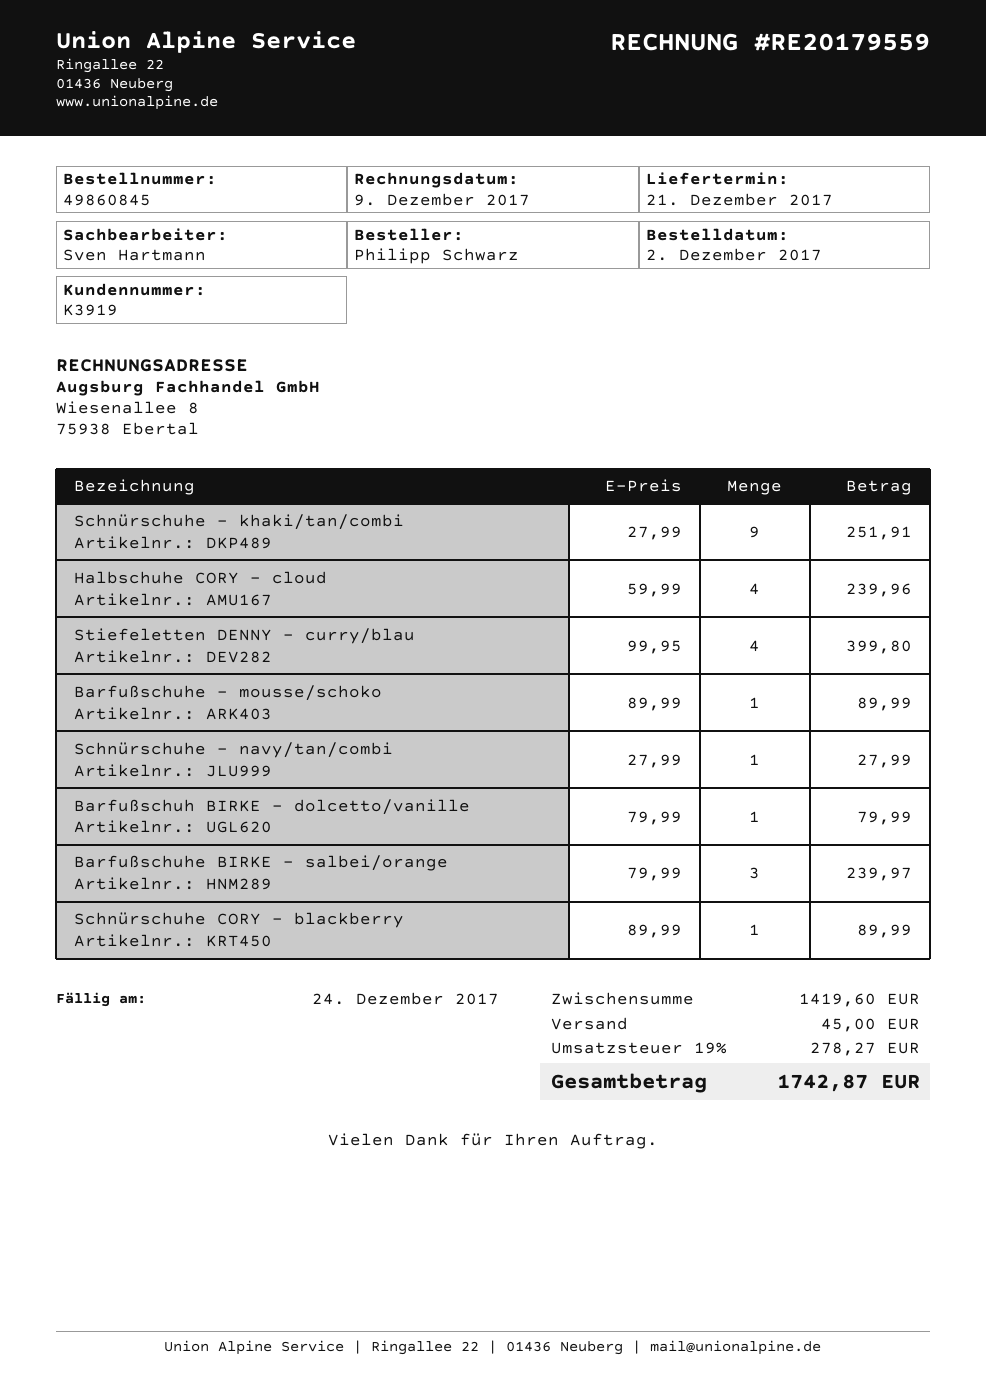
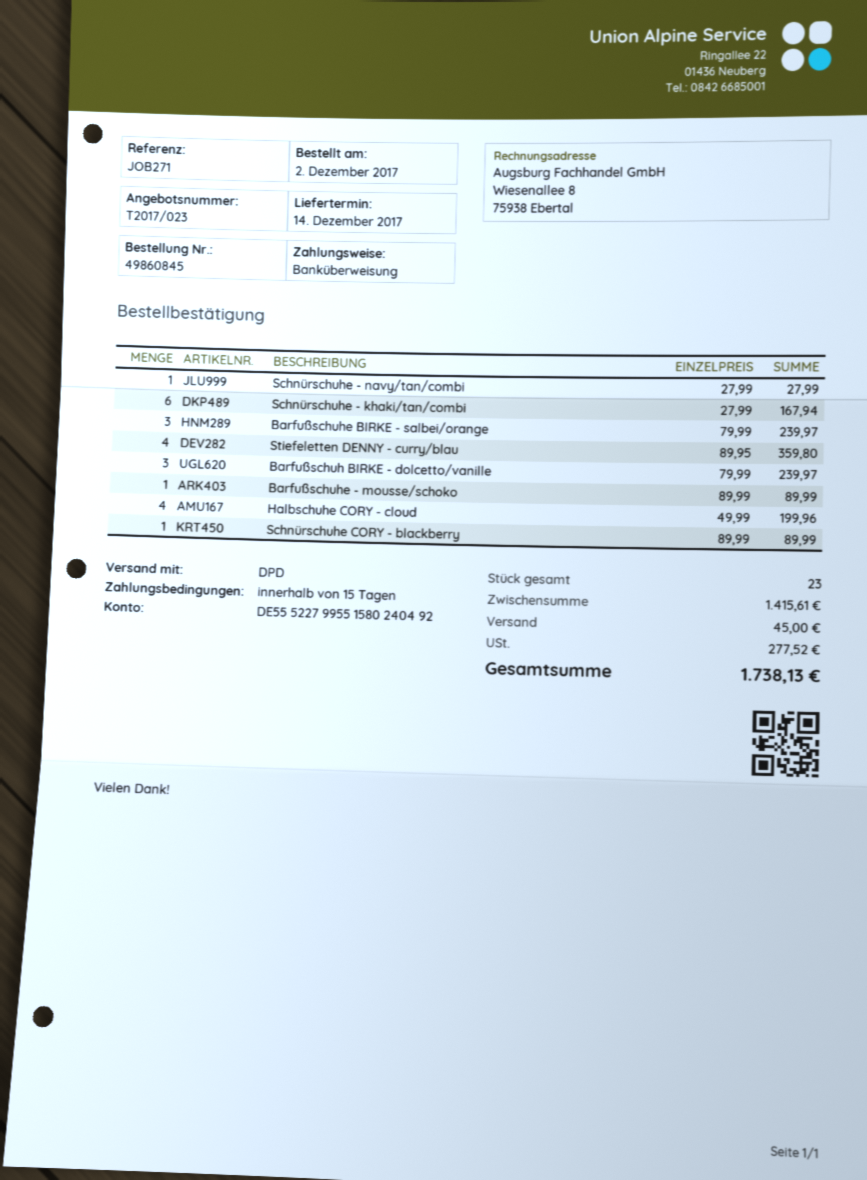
delivery date: 2017-12-21 -> 2017-12-14
Schnürschuhe - khaki/tan/combi: 9 x 27.99 = 251.91 -> 6 x 27.99 = 167.94
Halbschuhe CORY - cloud: 4 x 59.99 = 239.96 -> 4 x 49.99 = 199.96
Stiefeletten DENNY - curry/blau: 4 x 99.95 = 399.80 -> 4 x 89.95 = 359.80
Barfußschuh BIRKE - dolcetto/vanille: 1 x 79.99 = 79.99 -> 3 x 79.99 = 239.97
subtotal: 1419.60 -> 1415.61
tax: 278.27 -> 277.52
total: 1742.87 -> 1738.13

